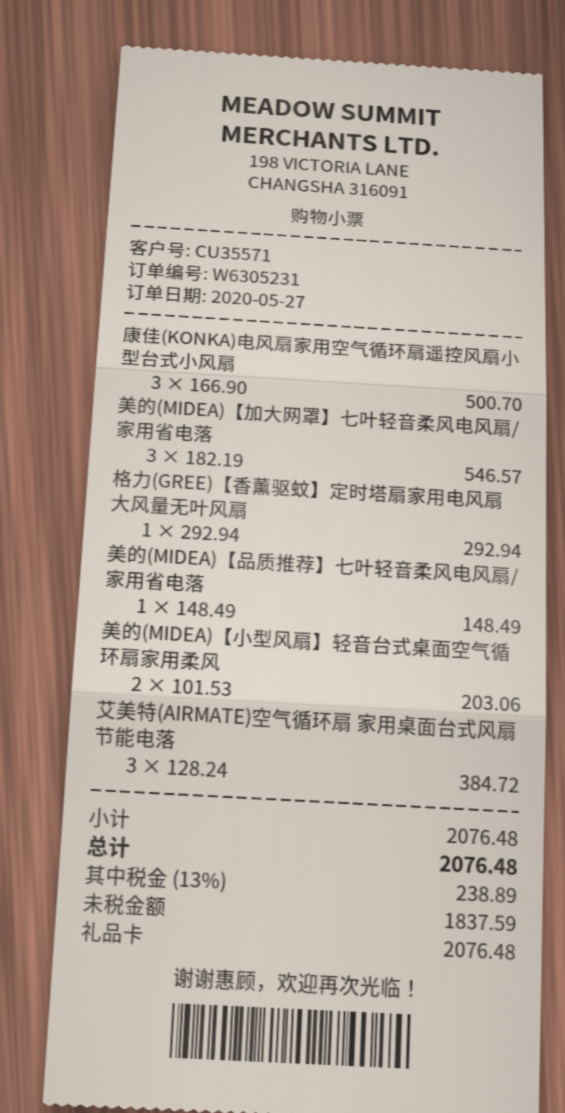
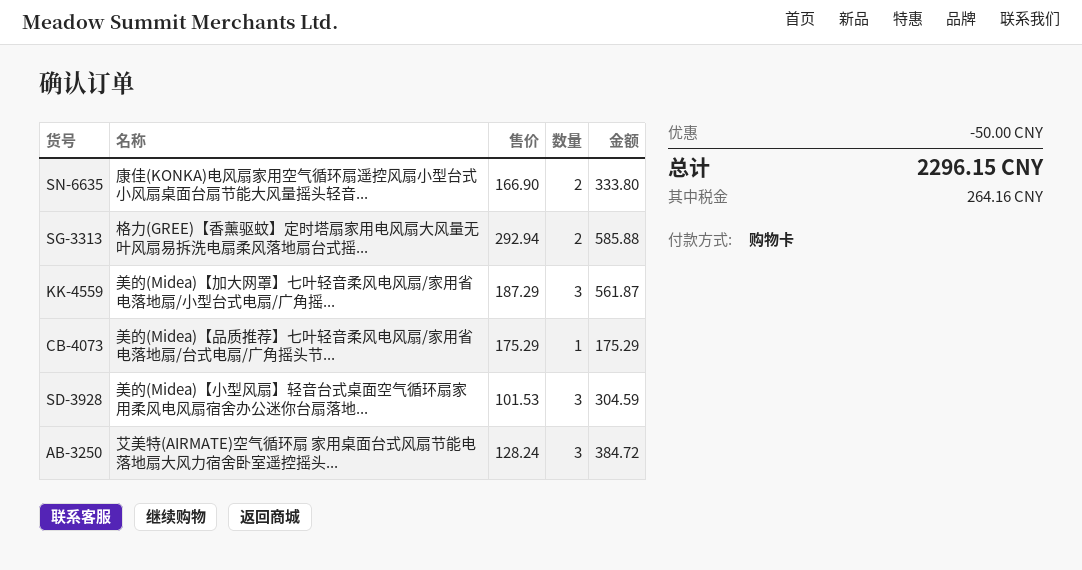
康佳(KONKA)电风扇家用空气循环扇遥控风扇小型台式小风扇: 3 x 166.90 = 500.70 -> 2 x 166.90 = 333.80
美的(MIDEA)【加大网罩】七叶轻音柔风电风扇/家用省电落: 3 x 182.19 = 546.57 -> 3 x 187.29 = 561.87
格力(GREE)【香薰驱蚊】定时塔扇家用电风扇大风量无叶风扇: 1 x 292.94 = 292.94 -> 2 x 292.94 = 585.88
美的(MIDEA)【品质推荐】七叶轻音柔风电风扇/家用省电落: 1 x 148.49 = 148.49 -> 1 x 175.29 = 175.29
美的(MIDEA)【小型风扇】轻音台式桌面空气循环扇家用柔风: 2 x 101.53 = 203.06 -> 3 x 101.53 = 304.59
discount: none -> 50.00
tax: 238.89 -> 264.16
total: 2076.48 -> 2296.15

